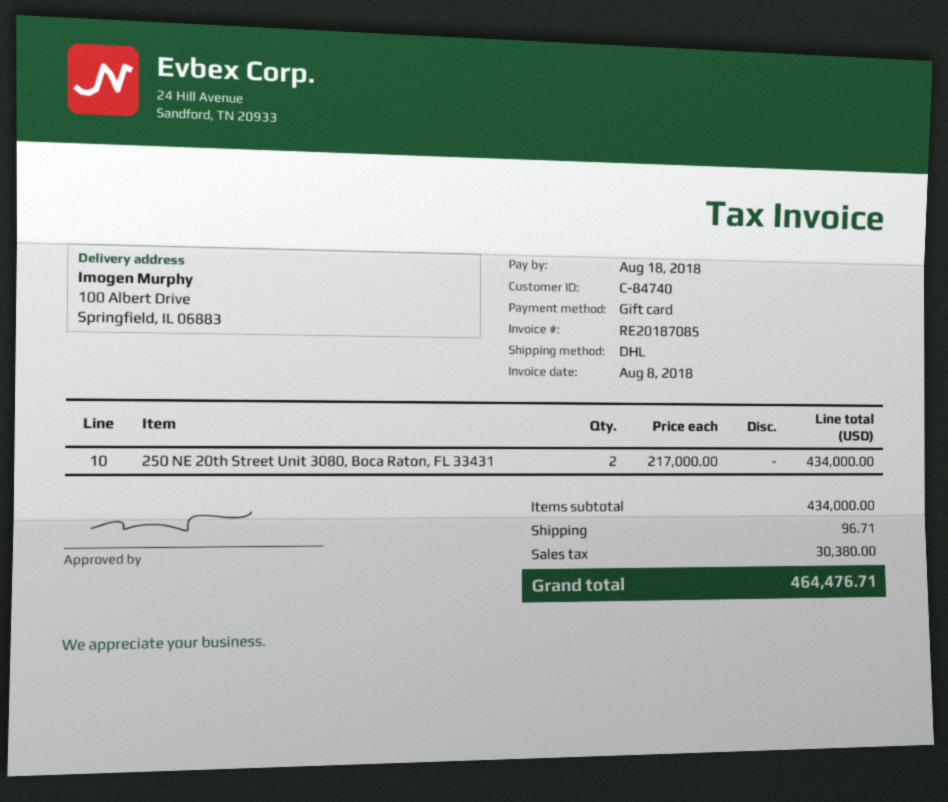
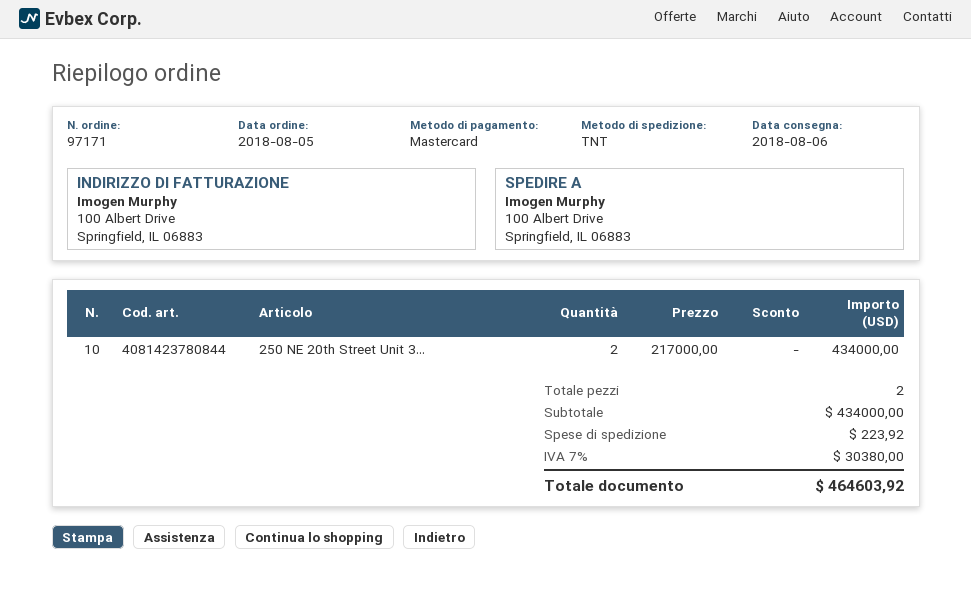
payment method: gift card -> Mastercard
shipping method: DHL -> TNT
shipping: 96.71 -> 223.92
total: 464476.71 -> 464603.92

